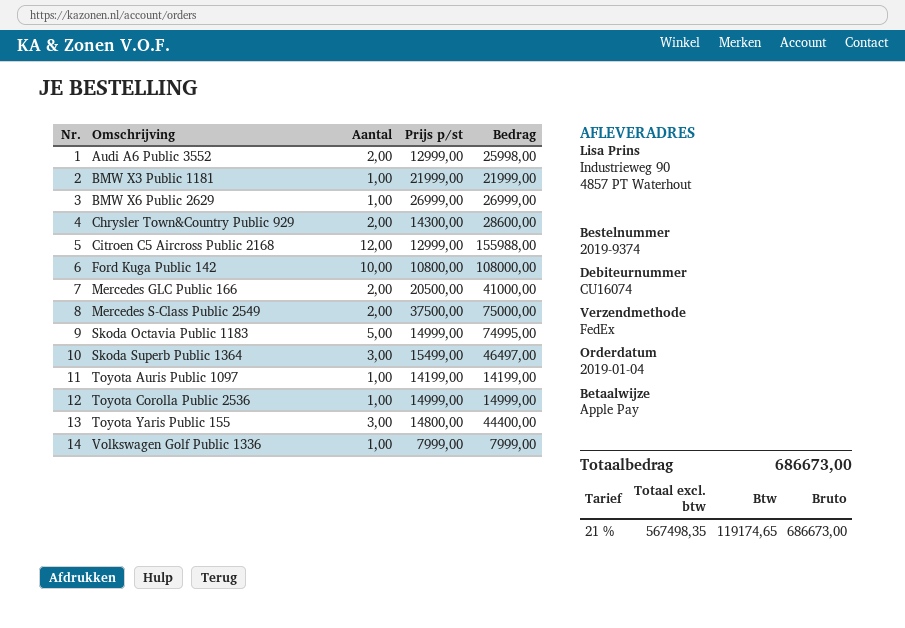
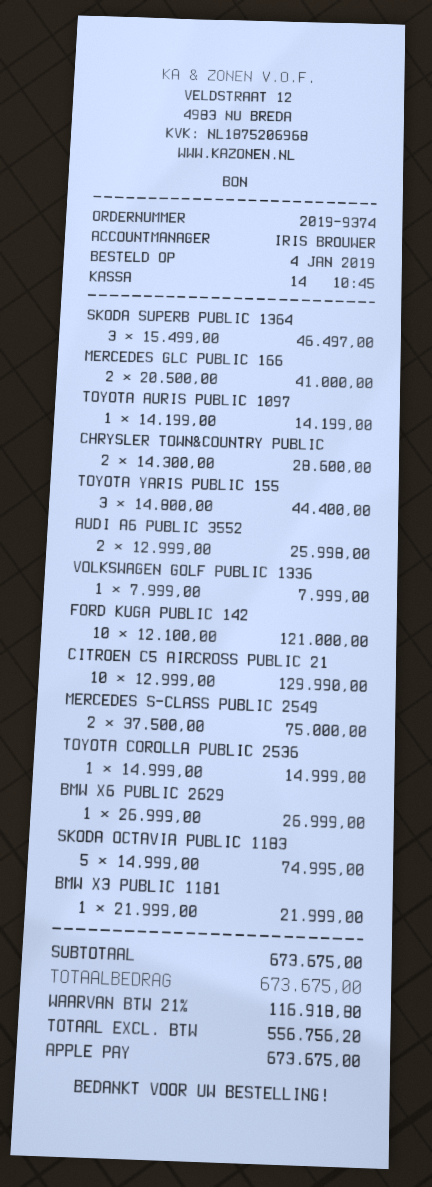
Citroen C5 Aircross Public 2168: 12 x 12999.00 = 155988.00 -> 10 x 12999.00 = 129990.00
Ford Kuga Public 142: 10 x 10800.00 = 108000.00 -> 10 x 12100.00 = 121000.00
net: 567498.35 -> 556756.20
tax: 21% = 119174.65 -> 21% = 116918.80
total: 686673.00 -> 673675.00

